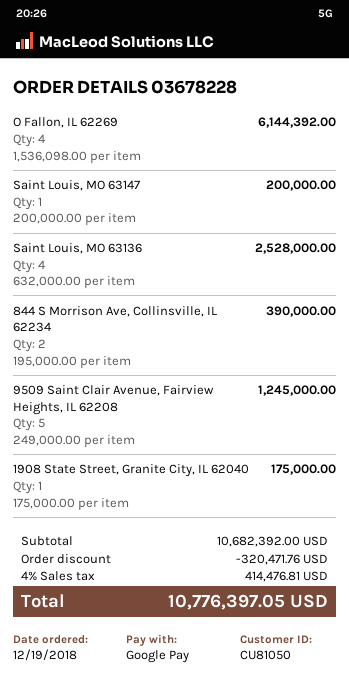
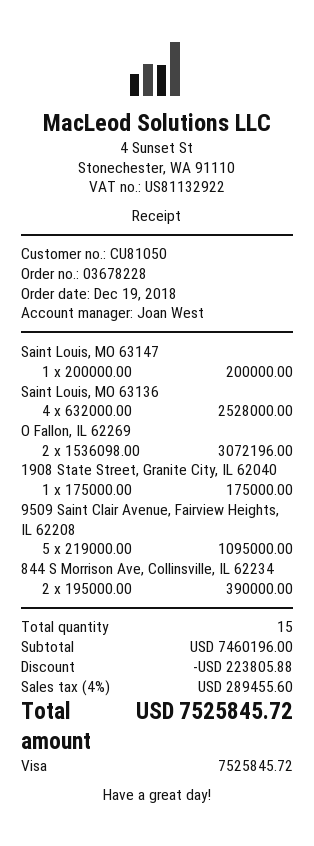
payment method: Google Pay -> Visa
O Fallon, IL 62269: 4 x 1536098.00 = 6144392.00 -> 2 x 1536098.00 = 3072196.00
9509 Saint Clair Avenue, Fairview Heights, IL 62208: 5 x 249000.00 = 1245000.00 -> 5 x 219000.00 = 1095000.00
subtotal: 10682392.00 -> 7460196.00
discount: 320471.76 -> 223805.88
tax: 4% = 414476.81 -> 4% = 289455.60
total: 10776397.05 -> 7525845.72

